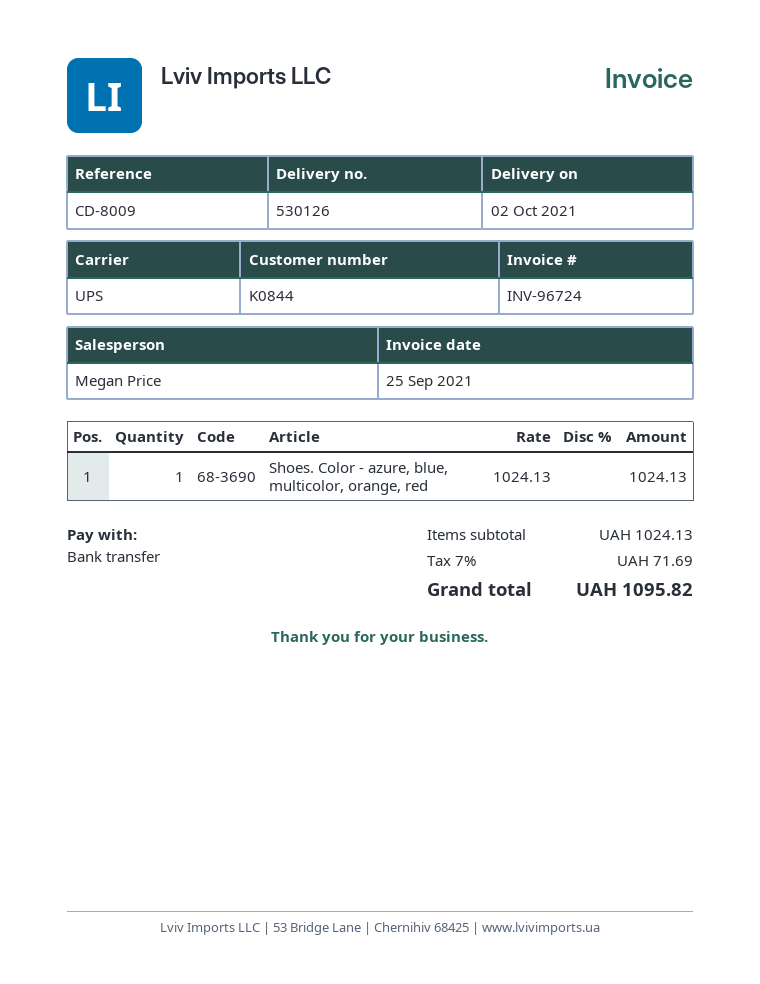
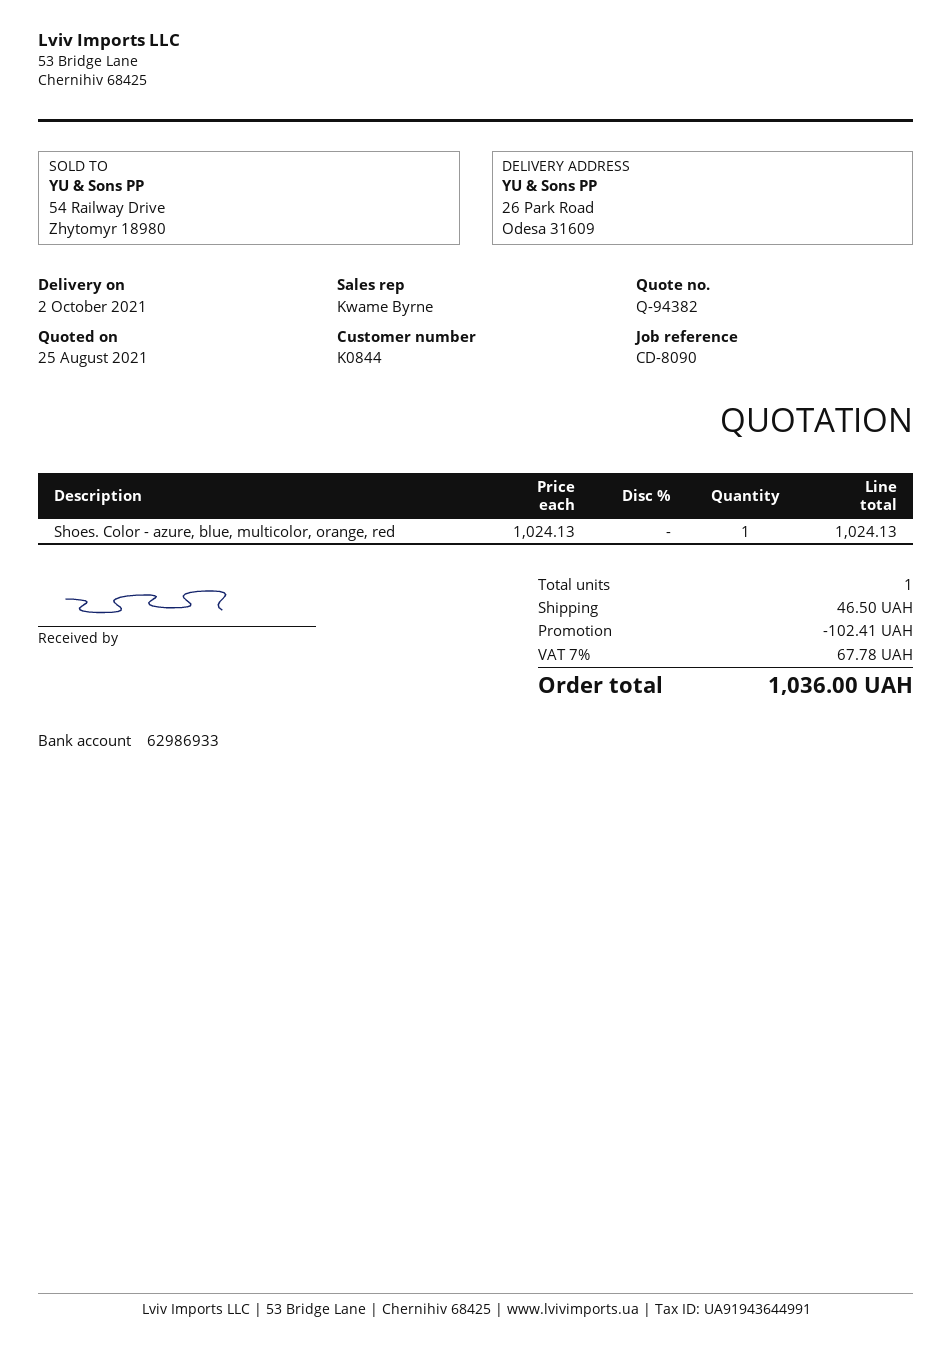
reference: CD-8009 -> CD-8090
sales rep: Megan Price -> Kwame Byrne
discount: none -> 102.41
shipping: none -> 46.50
tax: 7% = 71.69 -> 7% = 67.78
total: 1095.82 -> 1036.00

